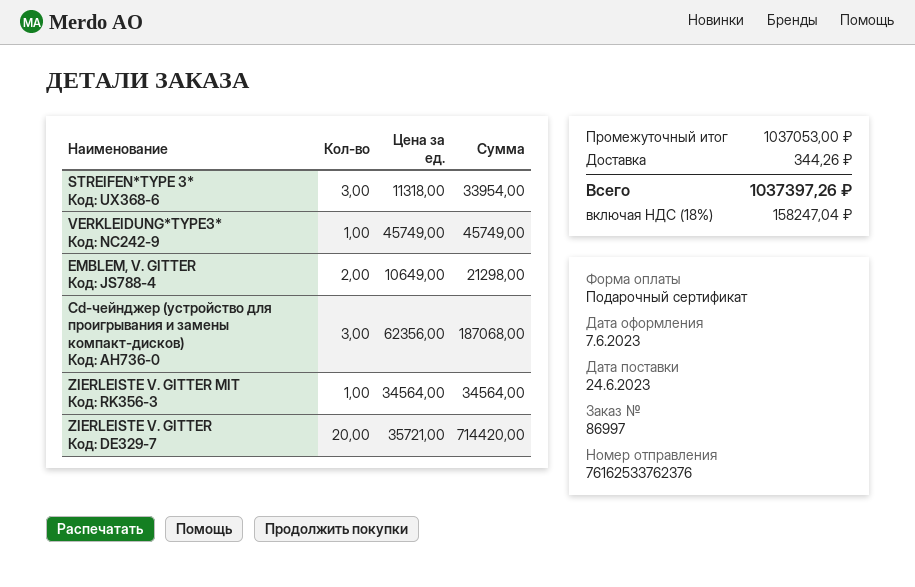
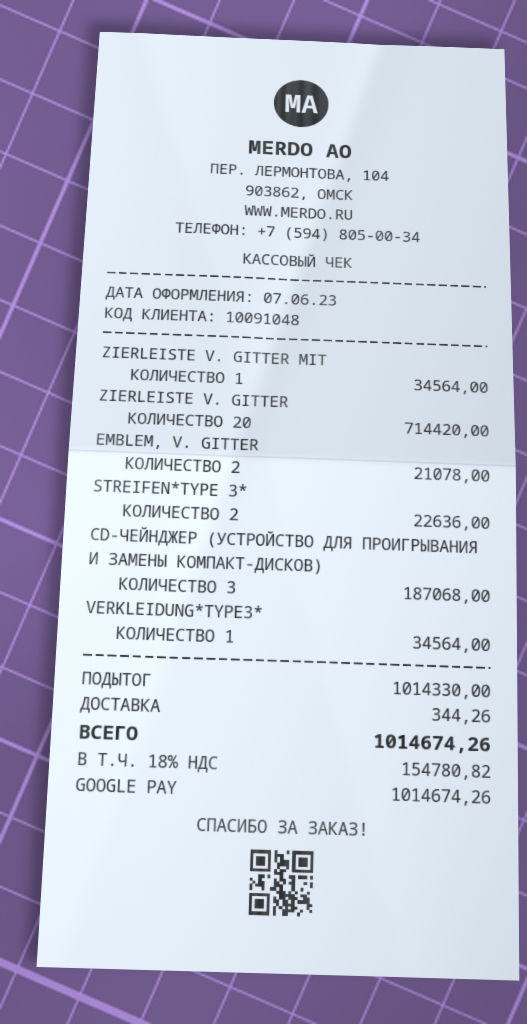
payment method: gift card -> Google Pay
STREIFEN*TYPE 3*: 3 for 33954.00 -> 2 for 22636.00
VERKLEIDUNG*TYPE3*: 1 for 45749.00 -> 1 for 34564.00
EMBLEM, V. GITTER: 2 for 21298.00 -> 2 for 21078.00
subtotal: 1037053.00 -> 1014330.00
tax: 18% = 158247.04 -> 18% = 154780.82
total: 1037397.26 -> 1014674.26

